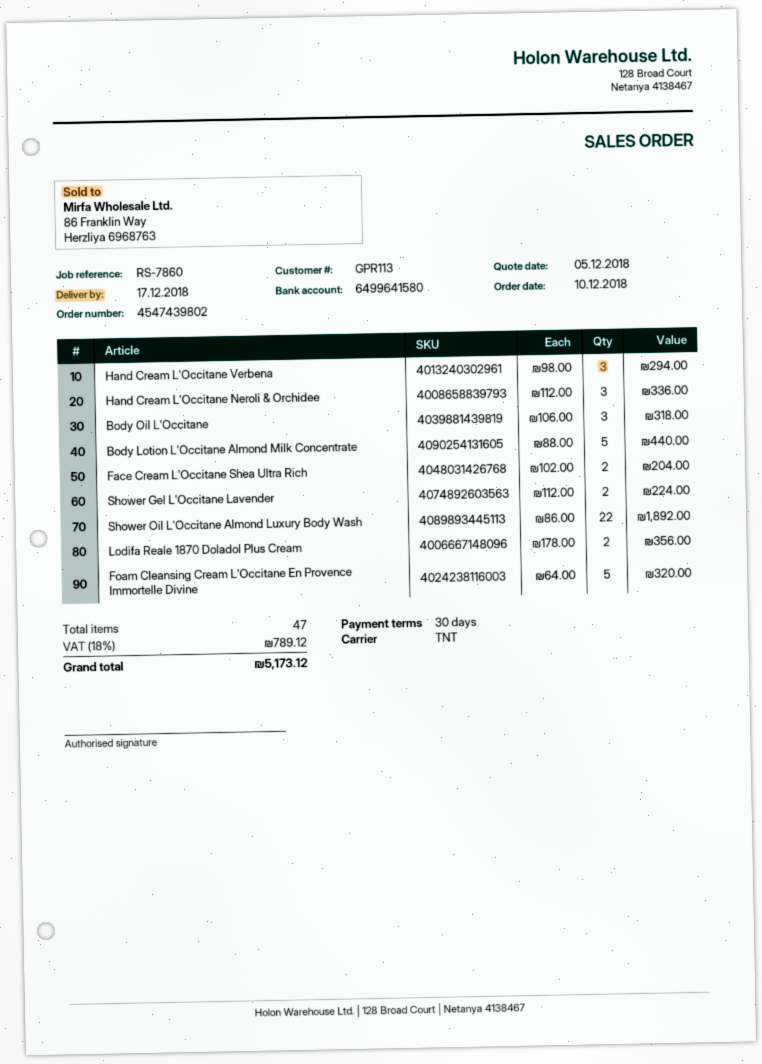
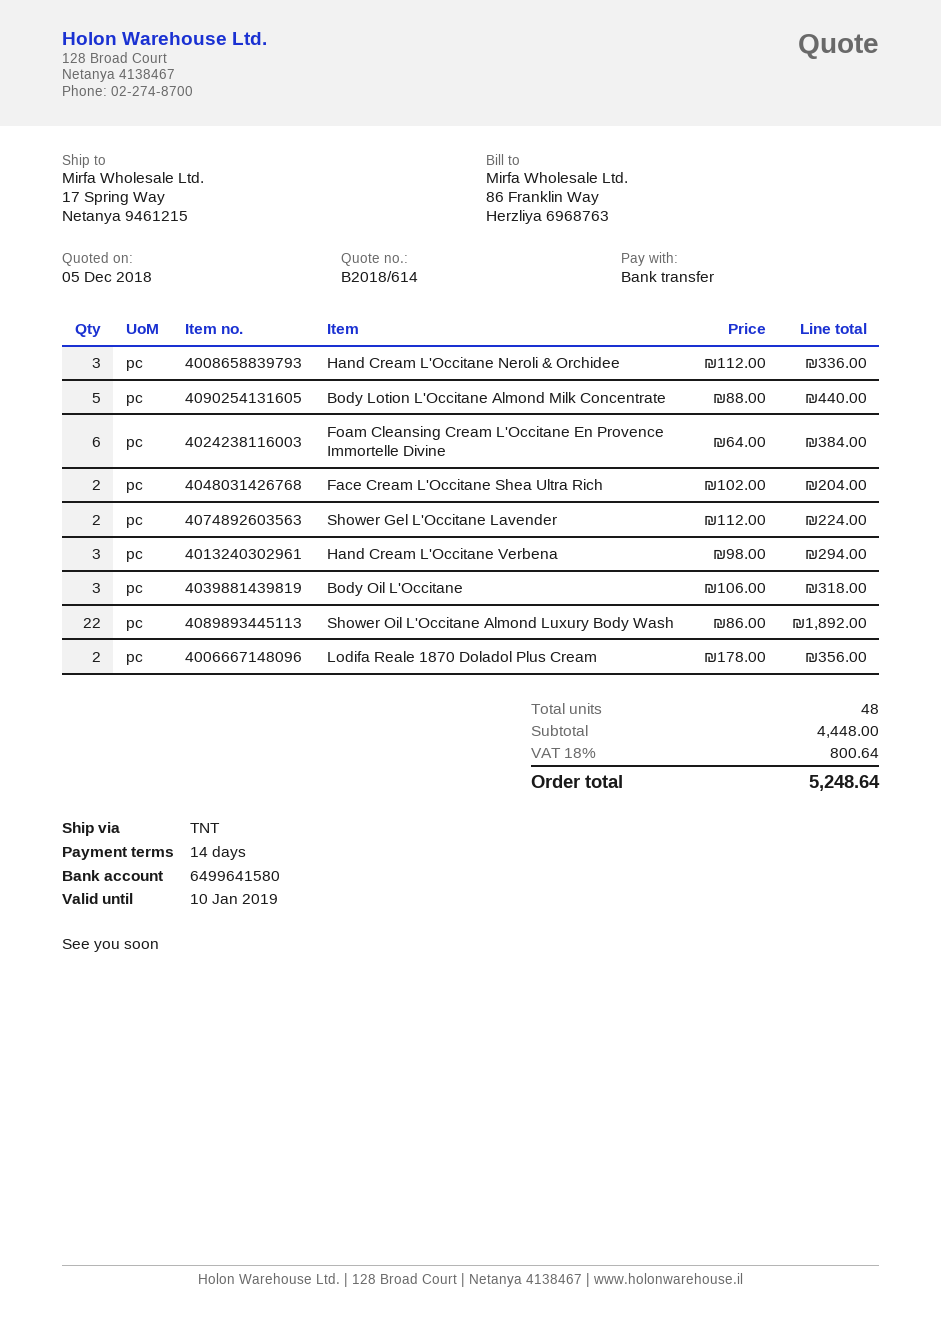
payment terms: 30 days -> 14 days
Foam Cleansing Cream L'Occitane En Provence Immortelle Divine: 5 x 64.00 = 320.00 -> 6 x 64.00 = 384.00
total quantity: 47 -> 48
tax: 18% = 789.12 -> 18% = 800.64
total: 5173.12 -> 5248.64

